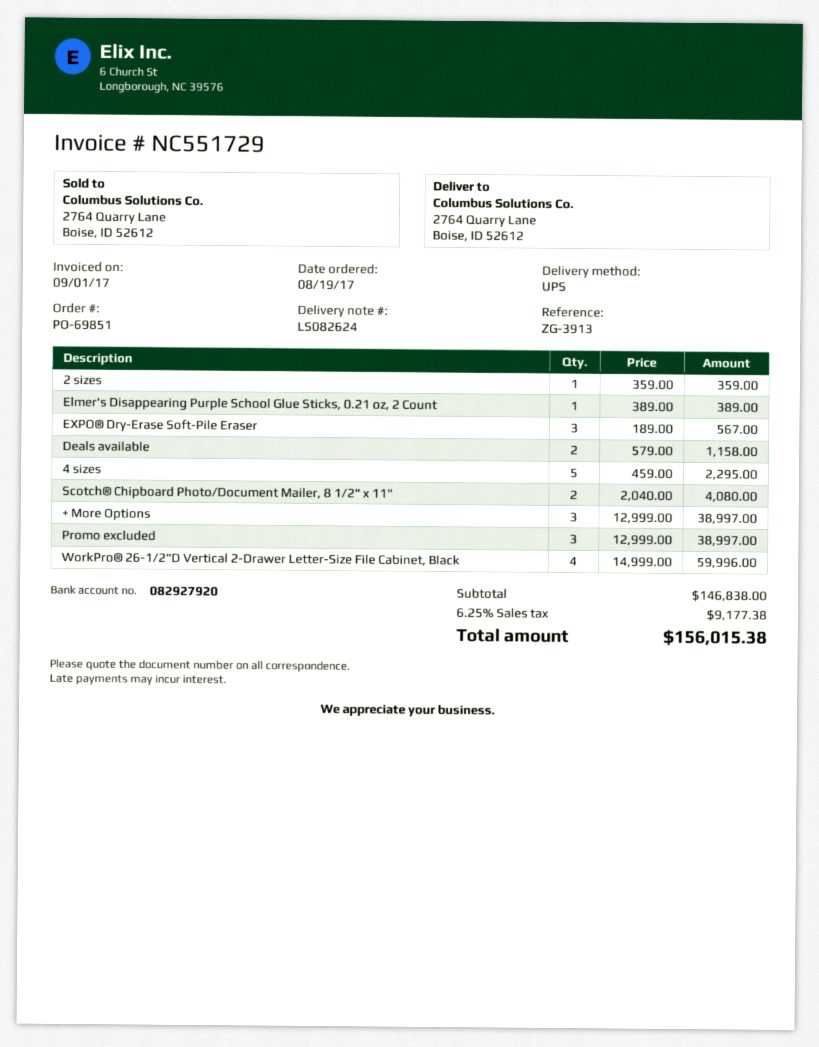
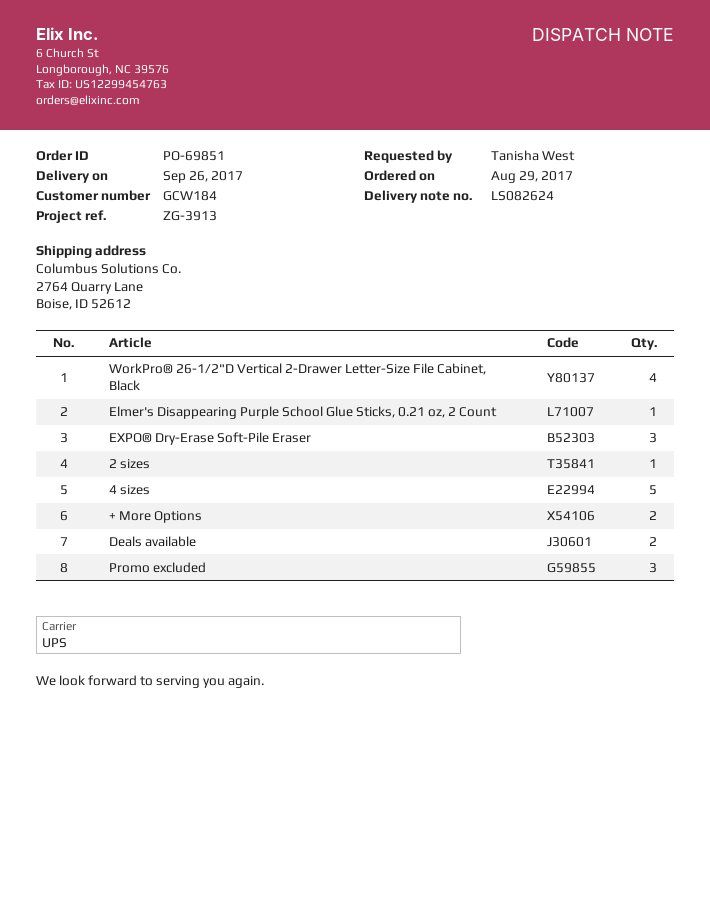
order date: 2017-08-19 -> 2017-08-29
Scotch® Chipboard Photo/Document Mailer, 8 1/2" x 11": 2 -> none
+ More Options: 3 -> 2

